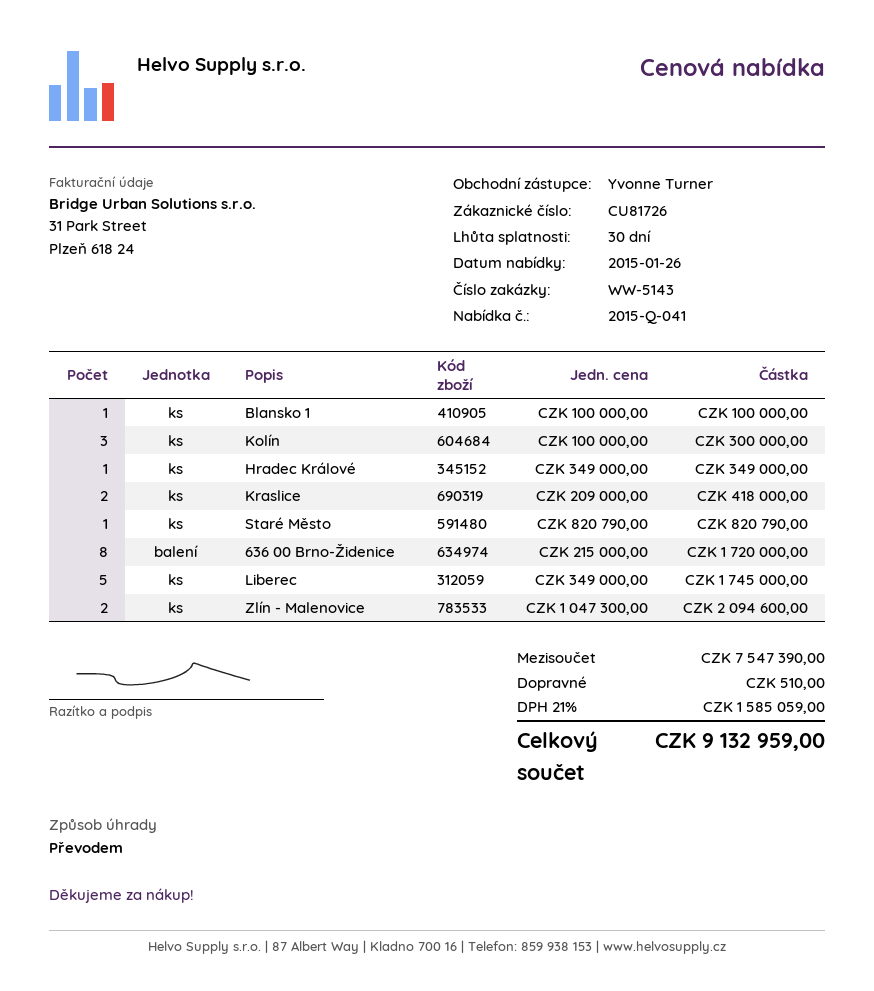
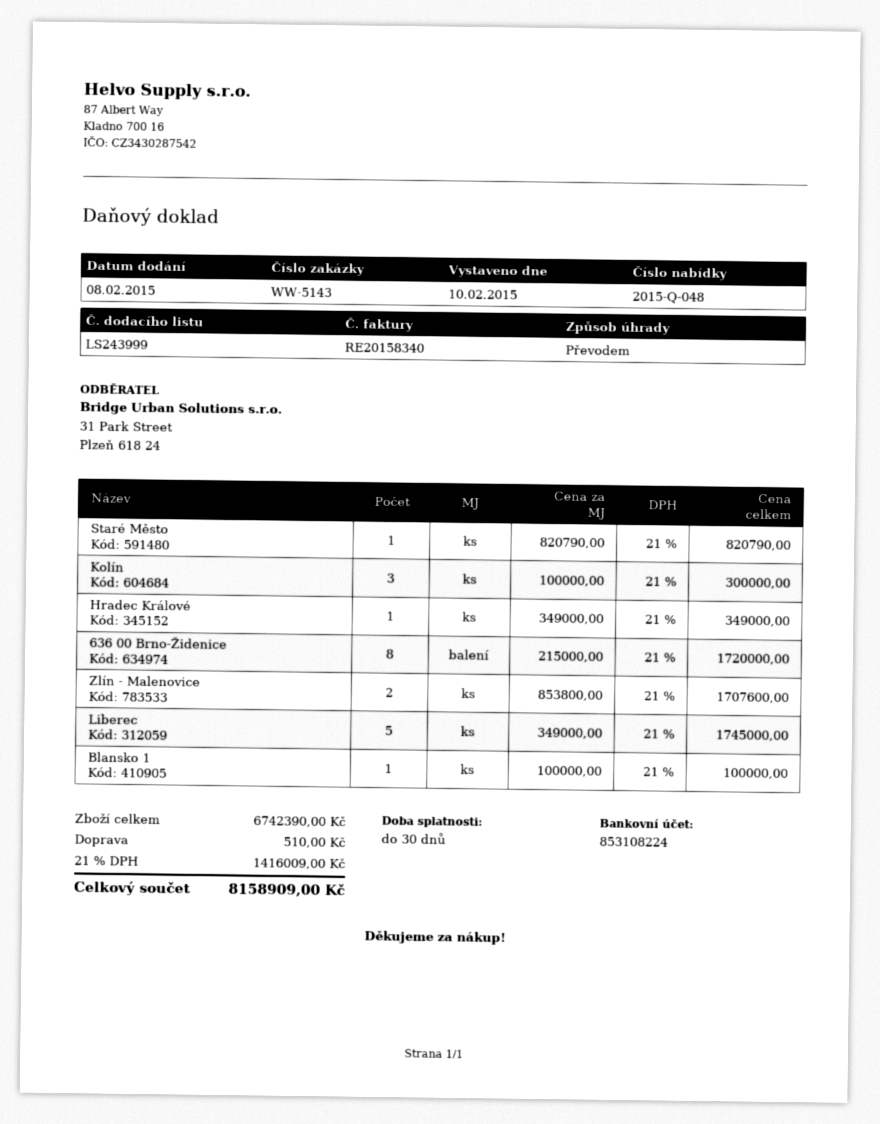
quote number: 2015-Q-041 -> 2015-Q-048
Kraslice: 2 x 209000.00 = 418000.00 -> none
Zlín - Malenovice: 2 x 1047300.00 = 2094600.00 -> 2 x 853800.00 = 1707600.00
subtotal: 7547390.00 -> 6742390.00
tax: 21% = 1585059.00 -> 21% = 1416009.00
total: 9132959.00 -> 8158909.00

